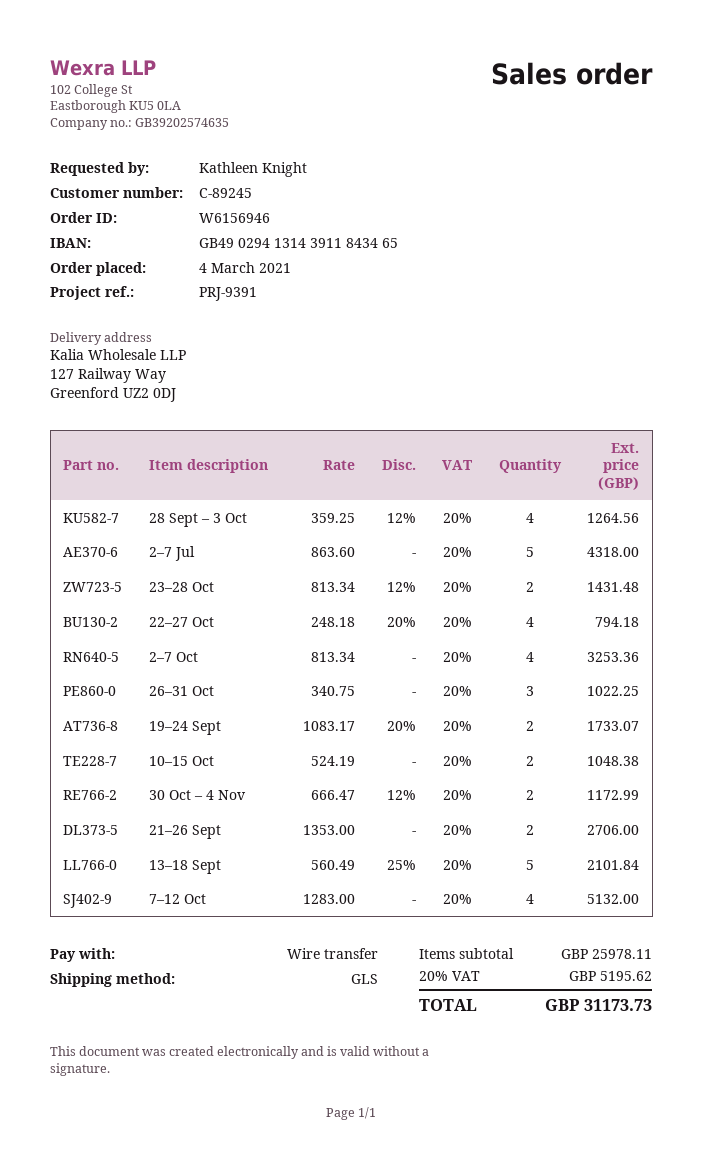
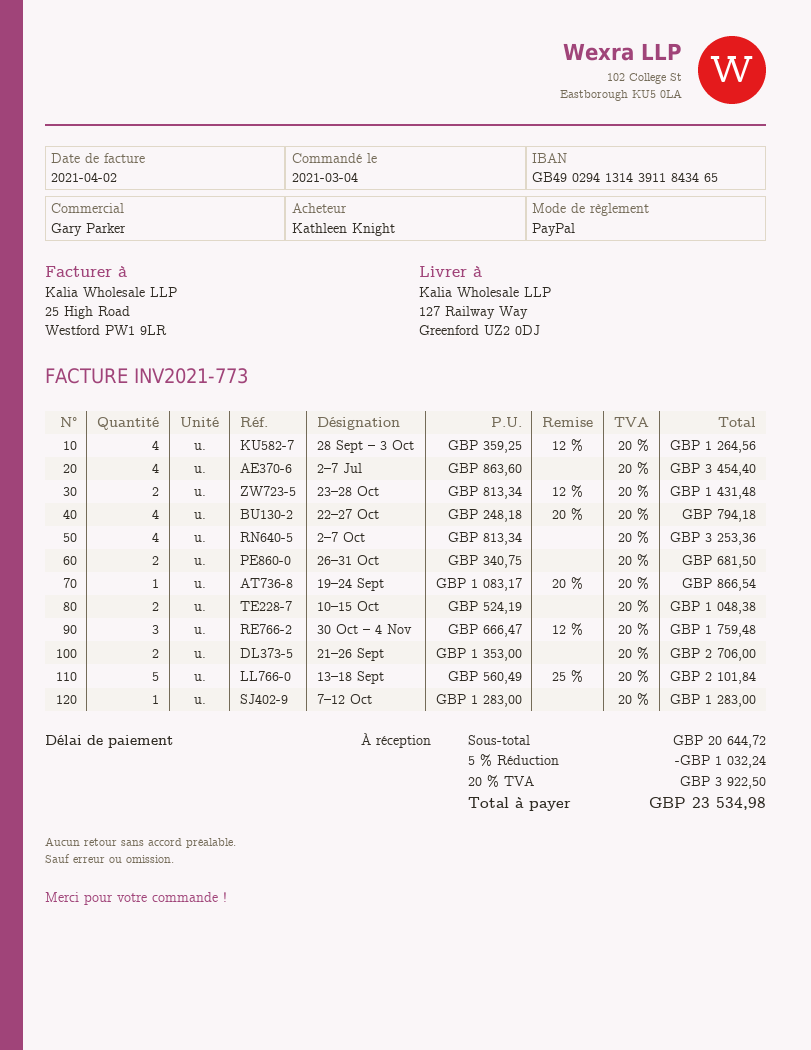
payment method: bank transfer -> PayPal
2–7 Jul: 5 x 863.60 = 4318.00 -> 4 x 863.60 = 3454.40
26–31 Oct: 3 x 340.75 = 1022.25 -> 2 x 340.75 = 681.50
19–24 Sept: 2 x 1083.17 - 20% = 1733.07 -> 1 x 1083.17 - 20% = 866.54
30 Oct – 4 Nov: 2 x 666.47 - 12% = 1172.99 -> 3 x 666.47 - 12% = 1759.48
7–12 Oct: 4 x 1283.00 = 5132.00 -> 1 x 1283.00 = 1283.00
subtotal: 25978.11 -> 20644.72
discount: none -> 5% = 1032.24
tax: 20% = 5195.62 -> 20% = 3922.50
total: 31173.73 -> 23534.98

